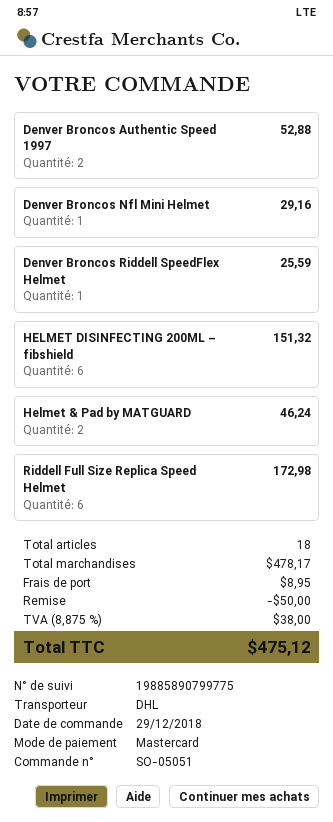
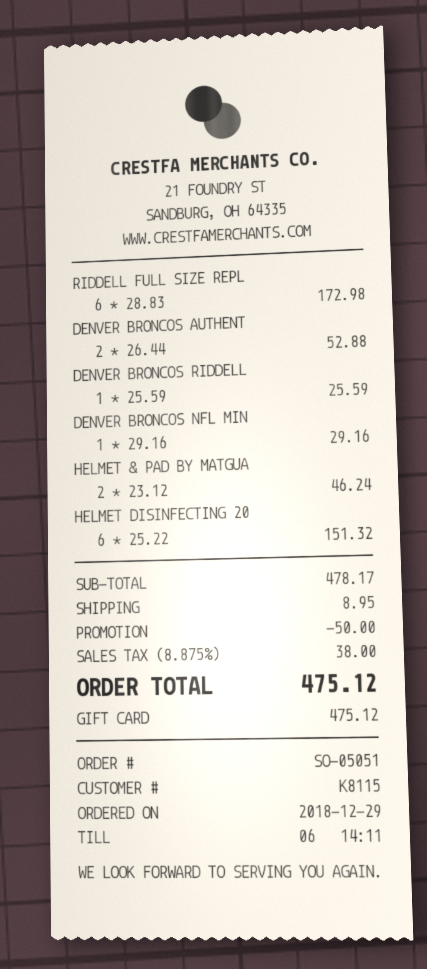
payment method: Mastercard -> gift card

